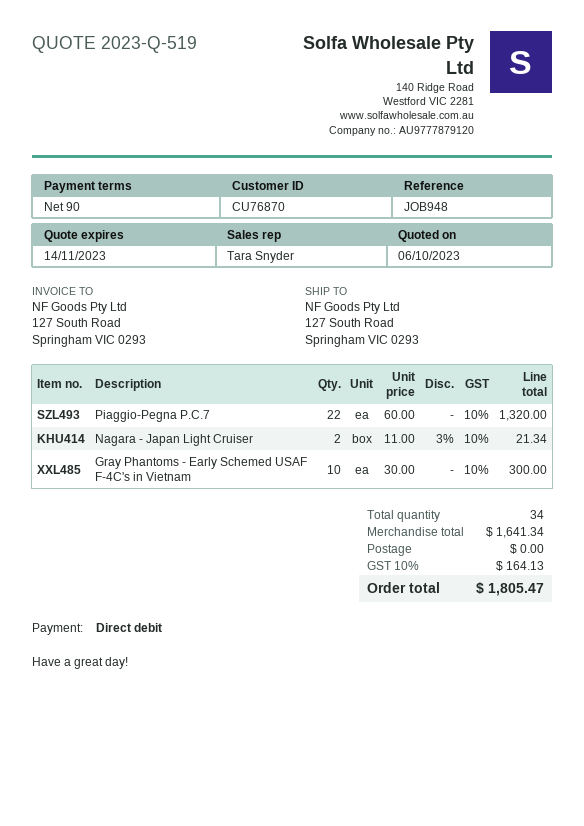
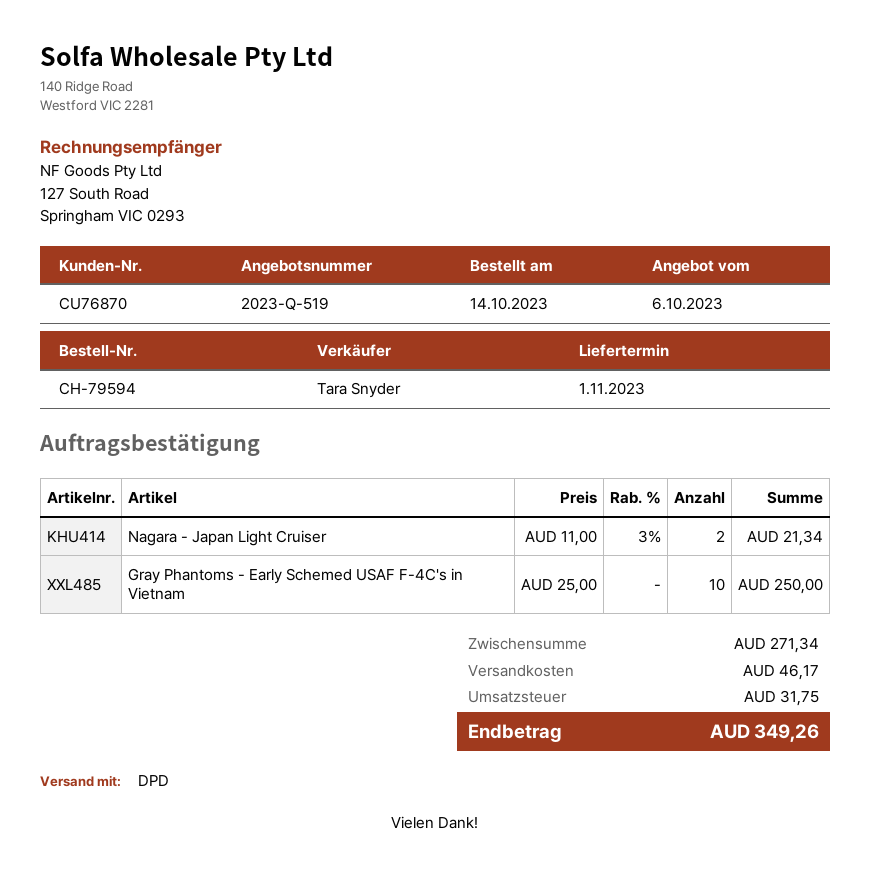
Piaggio-Pegna P.C.7: 22 x 60.00 = 1320.00 -> none
Gray Phantoms - Early Schemed USAF F-4C's in Vietnam: 10 x 30.00 = 300.00 -> 10 x 25.00 = 250.00
subtotal: 1641.34 -> 271.34
shipping: 0.00 -> 46.17
tax: 164.13 -> 31.75
total: 1805.47 -> 349.26

